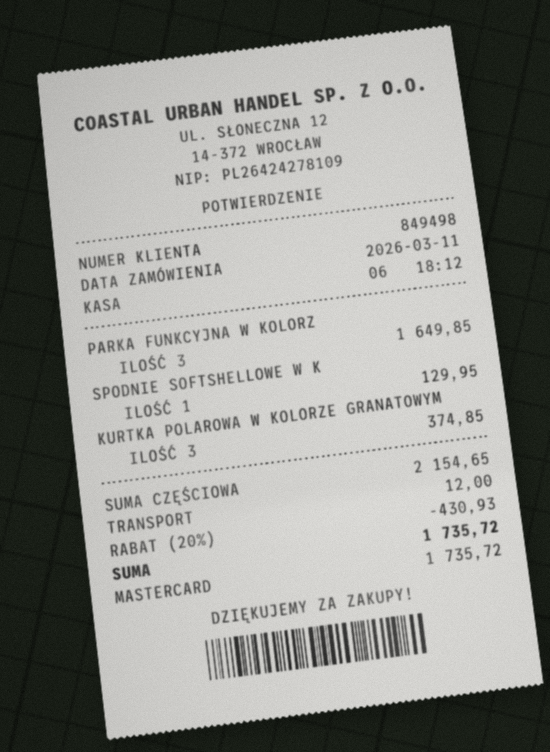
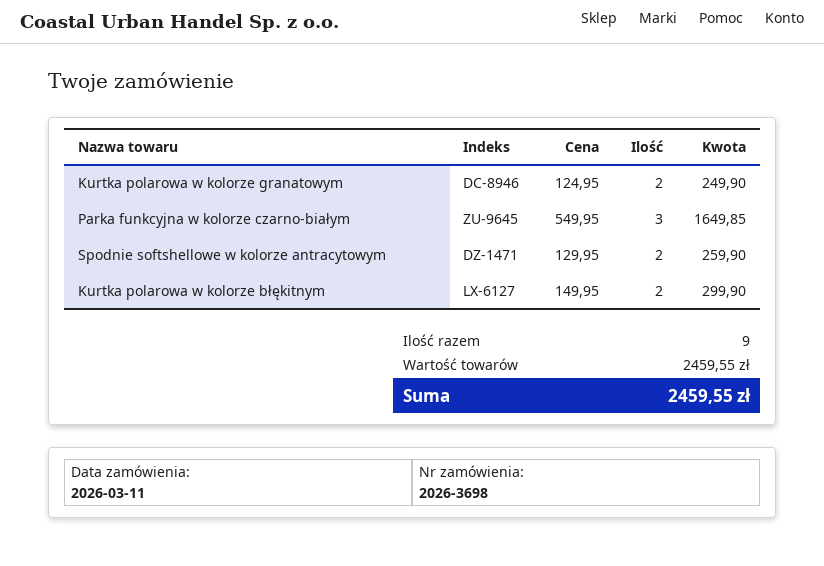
SPODNIE SOFTSHELLOWE W K: 1 for 129.95 -> 2 for 259.90
KURTKA POLAROWA W KOLORZE GRANATOWYM: 3 for 374.85 -> 2 for 249.90
Kurtka polarowa w kolorze błękitnym: none -> 2 for 299.90
subtotal: 2154.65 -> 2459.55
discount: 20% = 430.93 -> none
shipping: 12.00 -> none
total: 1735.72 -> 2459.55

